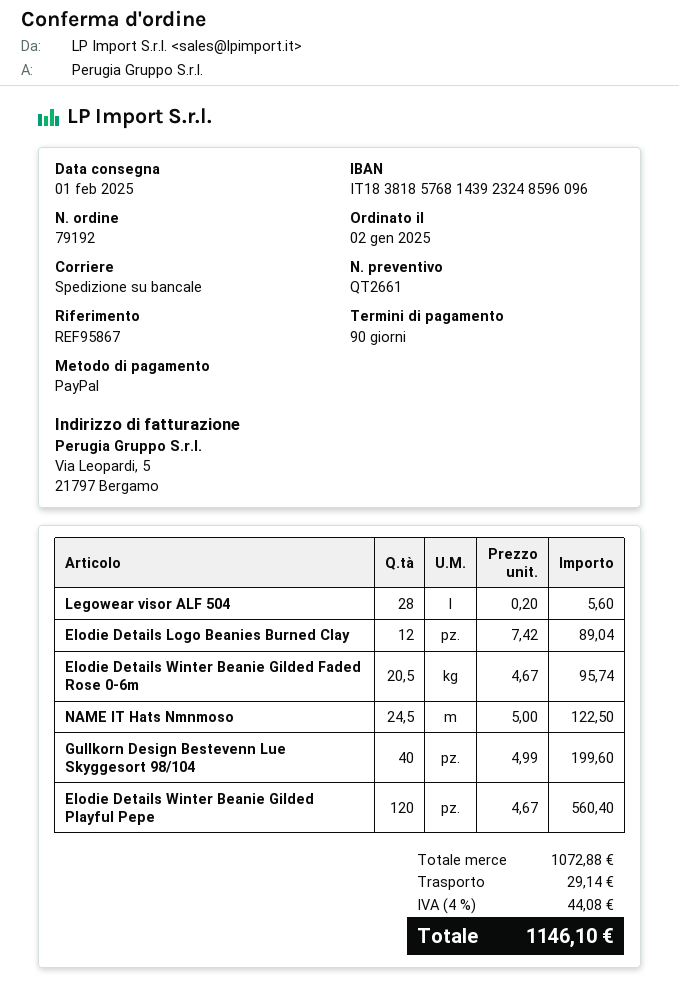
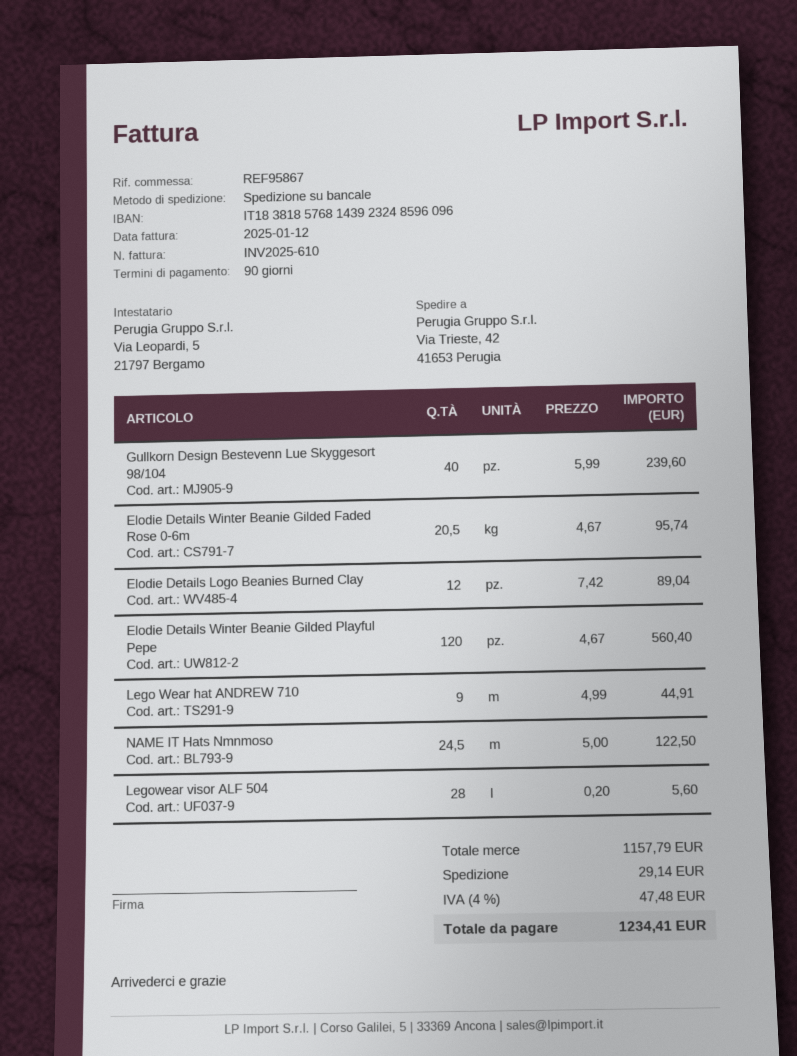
Gullkorn Design Bestevenn Lue Skyggesort 98/104: 40 x 4.99 = 199.60 -> 40 x 5.99 = 239.60
Lego Wear hat ANDREW 710: none -> 9 x 4.99 = 44.91
subtotal: 1072.88 -> 1157.79
tax: 4% = 44.08 -> 4% = 47.48
total: 1146.10 -> 1234.41

